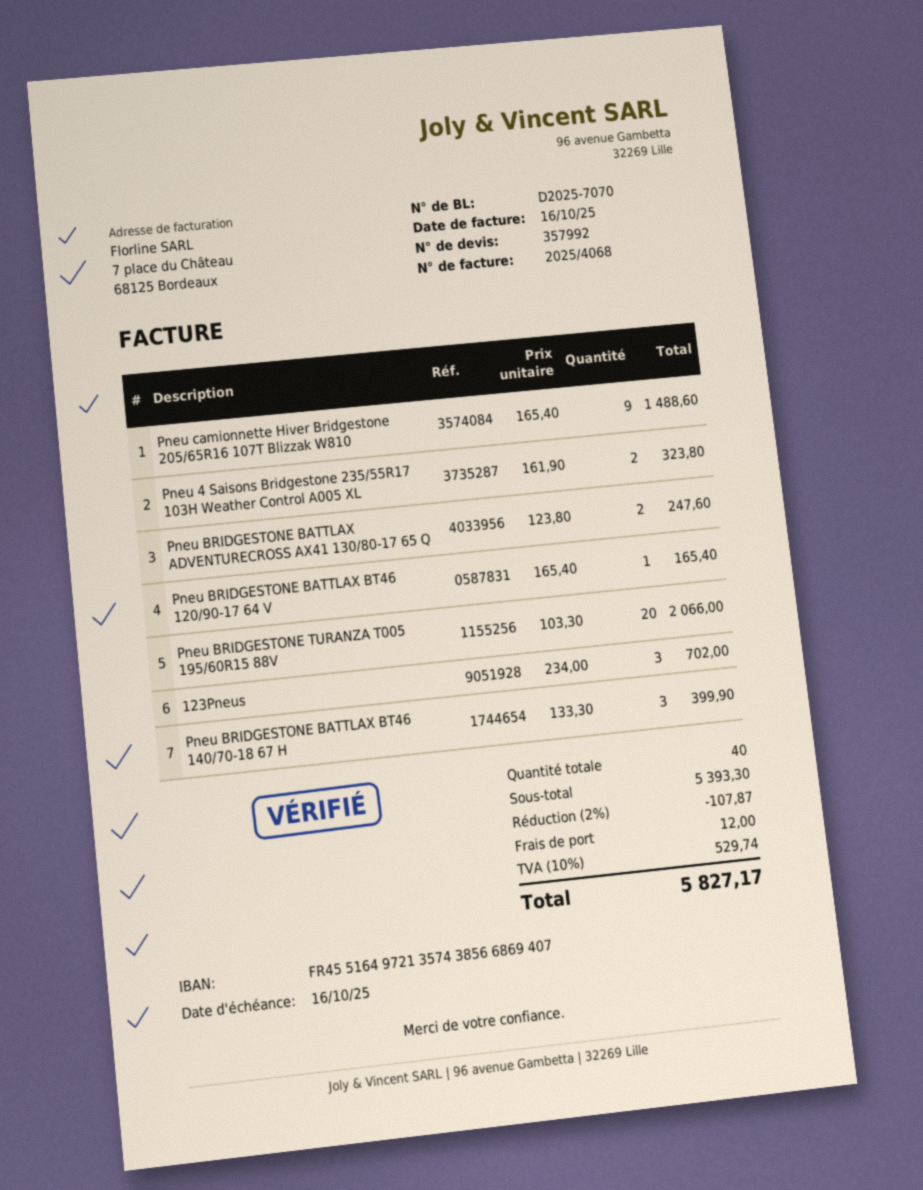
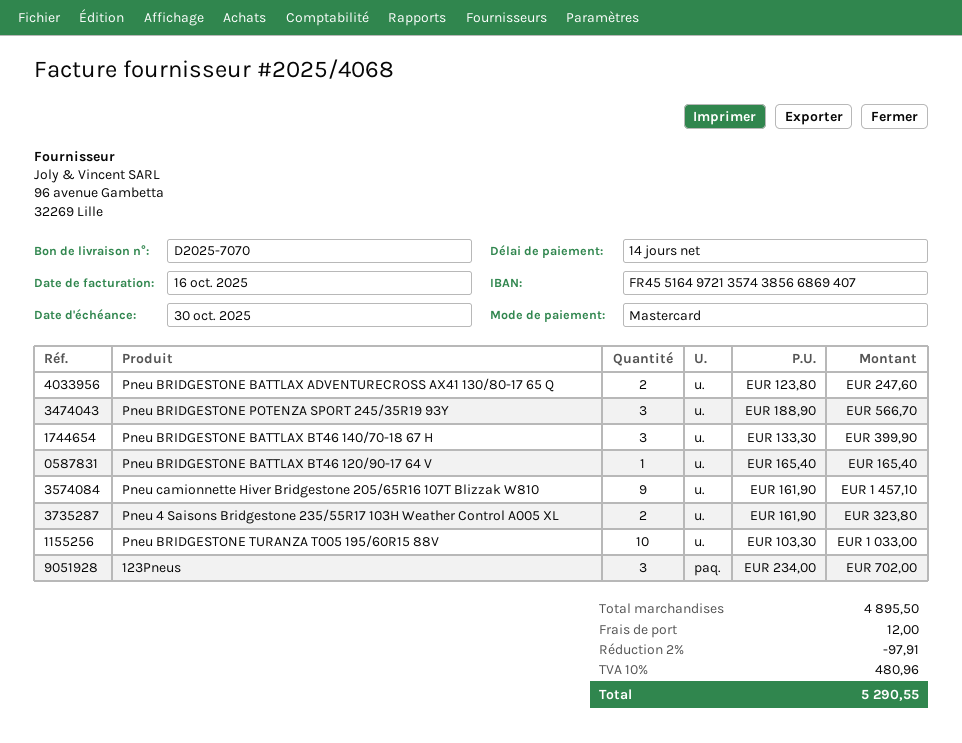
due date: 2025-10-16 -> 2025-10-30
Pneu camionnette Hiver Bridgestone 205/65R16 107T Blizzak W810: 9 x 165.40 = 1488.60 -> 9 x 161.90 = 1457.10
Pneu BRIDGESTONE TURANZA T005 195/60R15 88V: 20 x 103.30 = 2066.00 -> 10 x 103.30 = 1033.00
Pneu BRIDGESTONE POTENZA SPORT 245/35R19 93Y: none -> 3 x 188.90 = 566.70
subtotal: 5393.30 -> 4895.50
discount: 2% = 107.87 -> 2% = 97.91
tax: 10% = 529.74 -> 10% = 480.96
total: 5827.17 -> 5290.55

